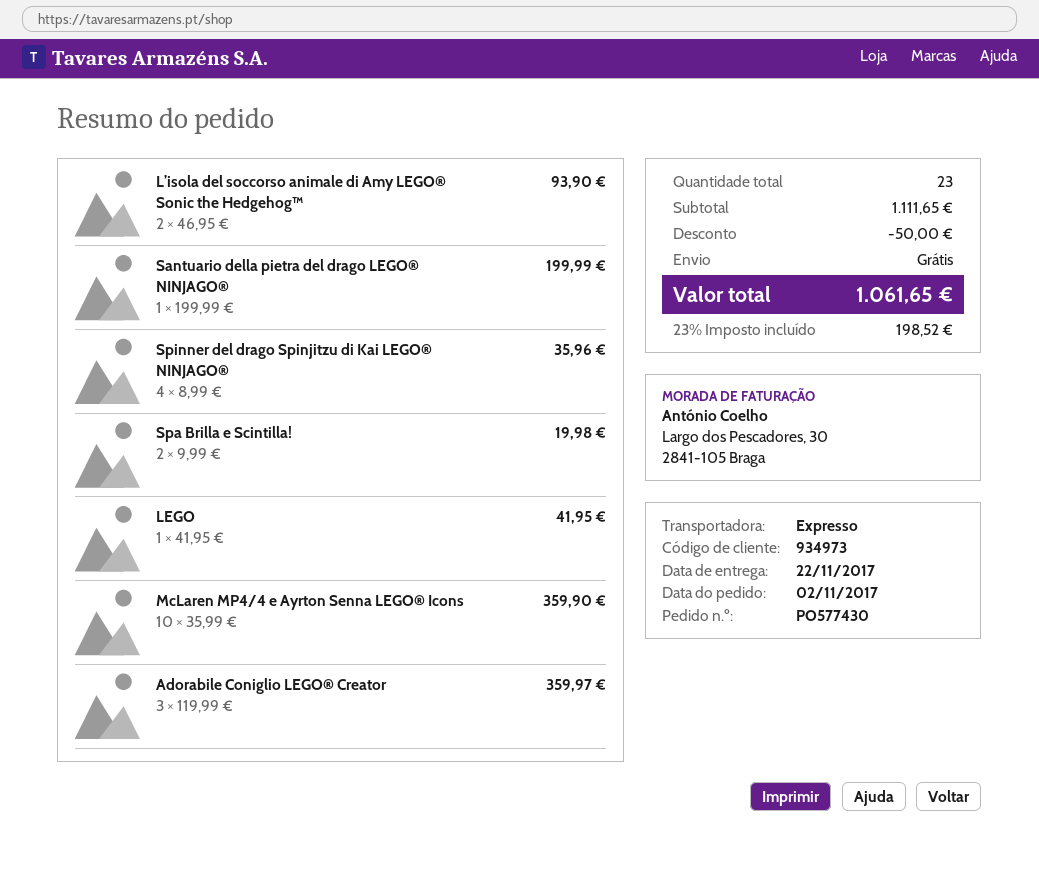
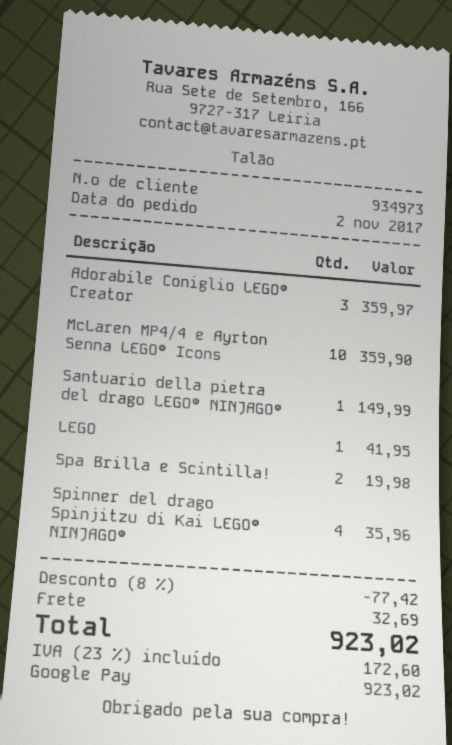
L’isola del soccorso animale di Amy LEGO® Sonic the Hedgehog™: 2 for 93.90 -> none
Santuario della pietra del drago LEGO® NINJAGO®: 1 for 199.99 -> 1 for 149.99
discount: 50.00 -> 77.42
shipping: 0.00 -> 32.69
tax: 23% = 198.52 -> 23% = 172.60
total: 1061.65 -> 923.02

